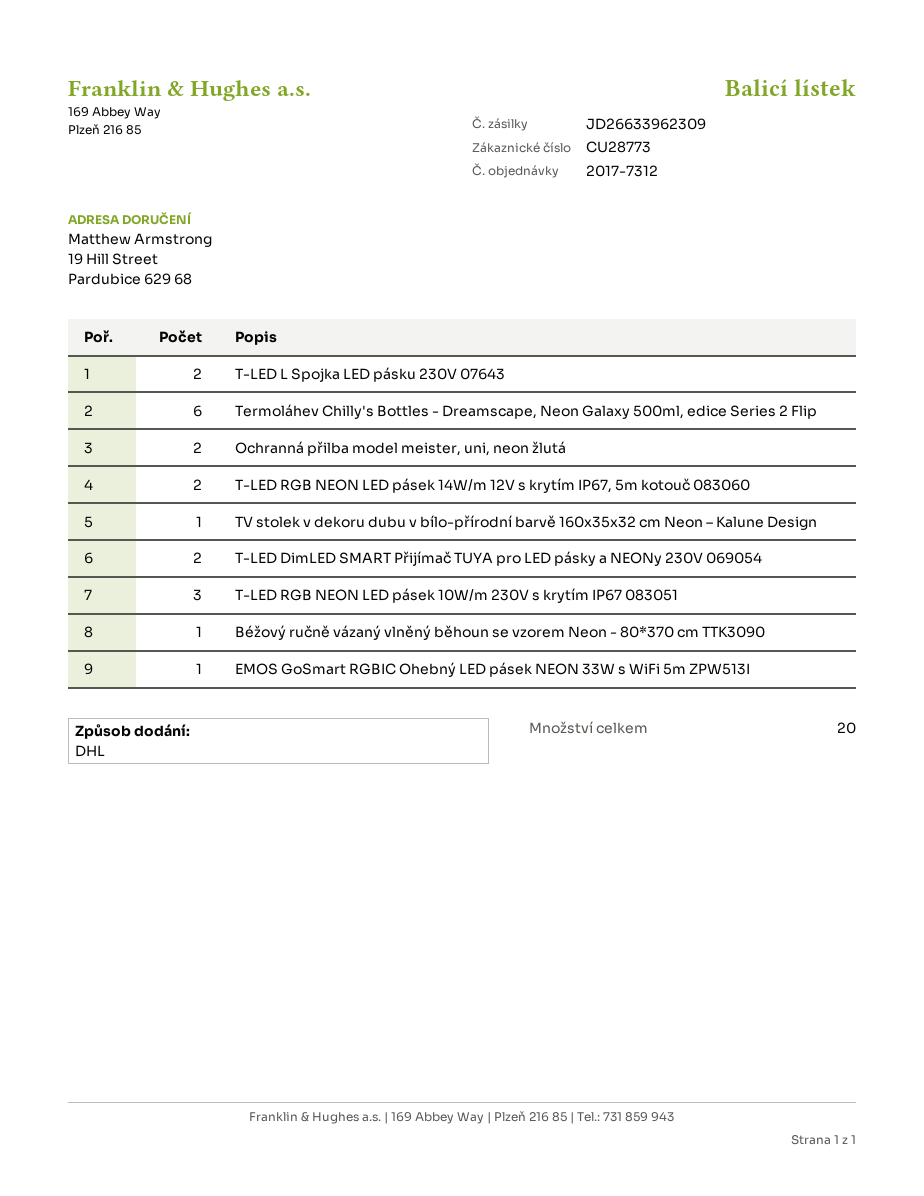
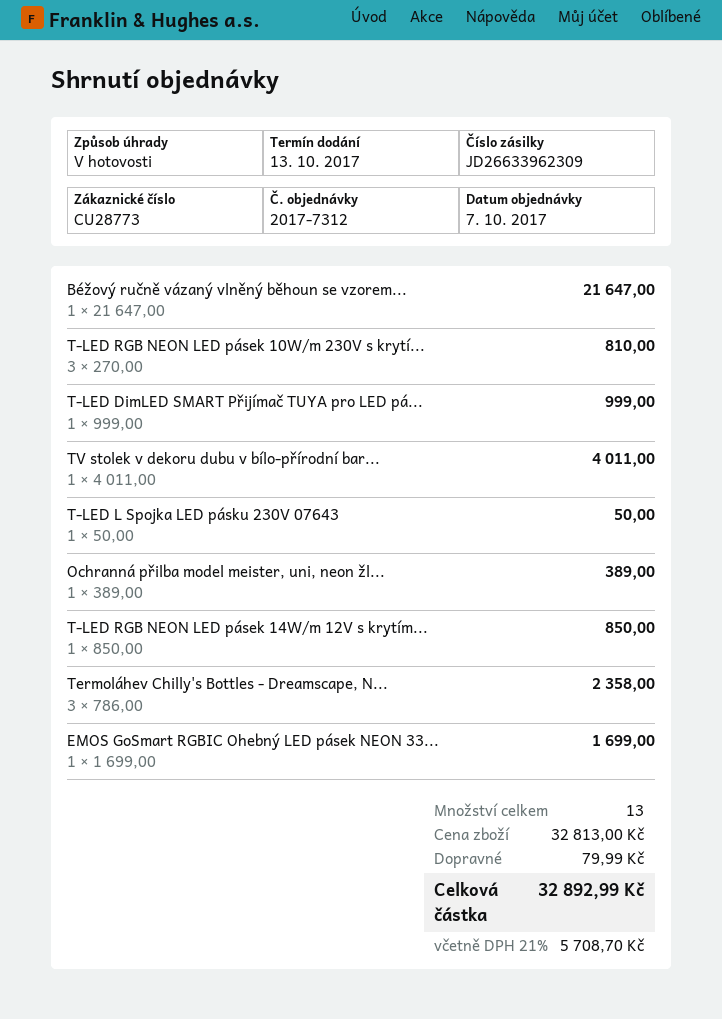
T-LED L Spojka LED pásku 230V 07643: 2 -> 1
Termoláhev Chilly's Bottles - Dreamscape, Neon Galaxy 500ml, edice Series 2 Flip: 6 -> 3
Ochranná přilba model meister, uni, neon žlutá: 2 -> 1
T-LED RGB NEON LED pásek 14W/m 12V s krytím IP67, 5m kotouč 083060: 2 -> 1
T-LED DimLED SMART Přijímač TUYA pro LED pásky a NEONy 230V 069054: 2 -> 1
total quantity: 20 -> 13

